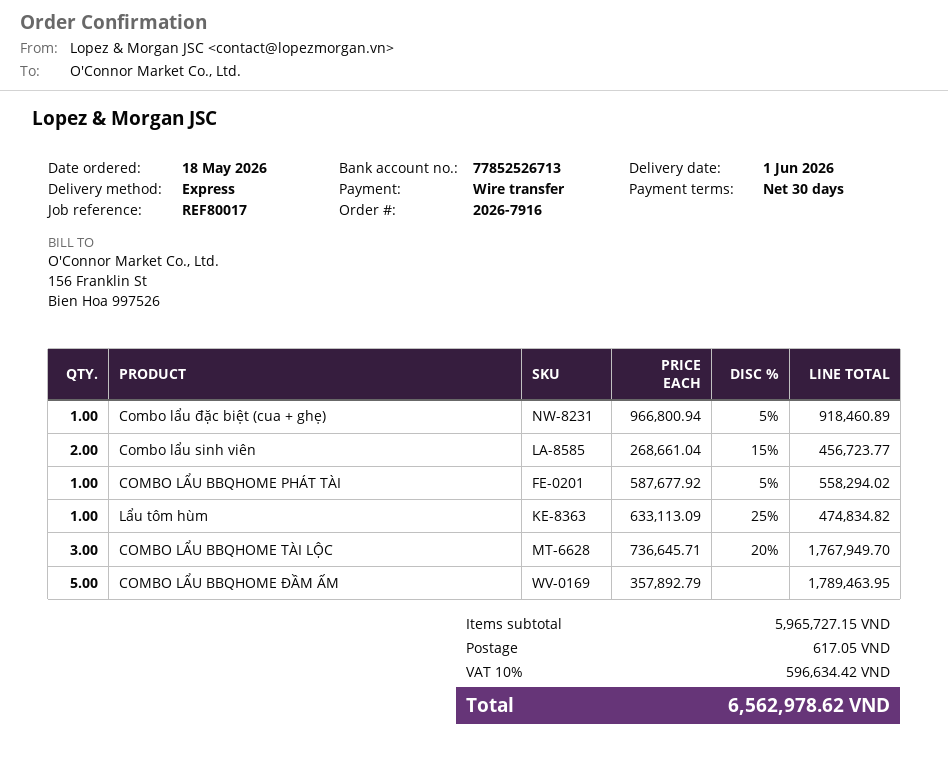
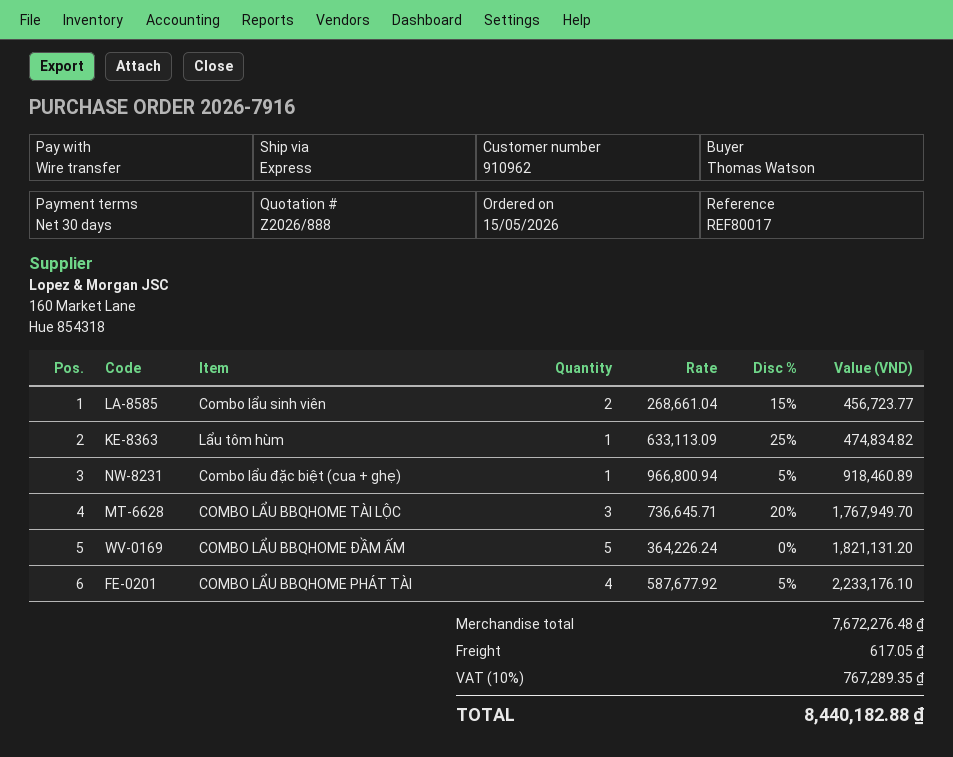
order date: 2026-05-18 -> 2026-05-15
COMBO LẨU BBQHOME PHÁT TÀI: 1 x 587677.92 - 5% = 558294.02 -> 4 x 587677.92 - 5% = 2233176.10
COMBO LẨU BBQHOME ĐẦM ẤM: 5 x 357892.79 = 1789463.95 -> 5 x 364226.24 = 1821131.20
subtotal: 5965727.15 -> 7672276.48
tax: 10% = 596634.42 -> 10% = 767289.35
total: 6562978.62 -> 8440182.88

